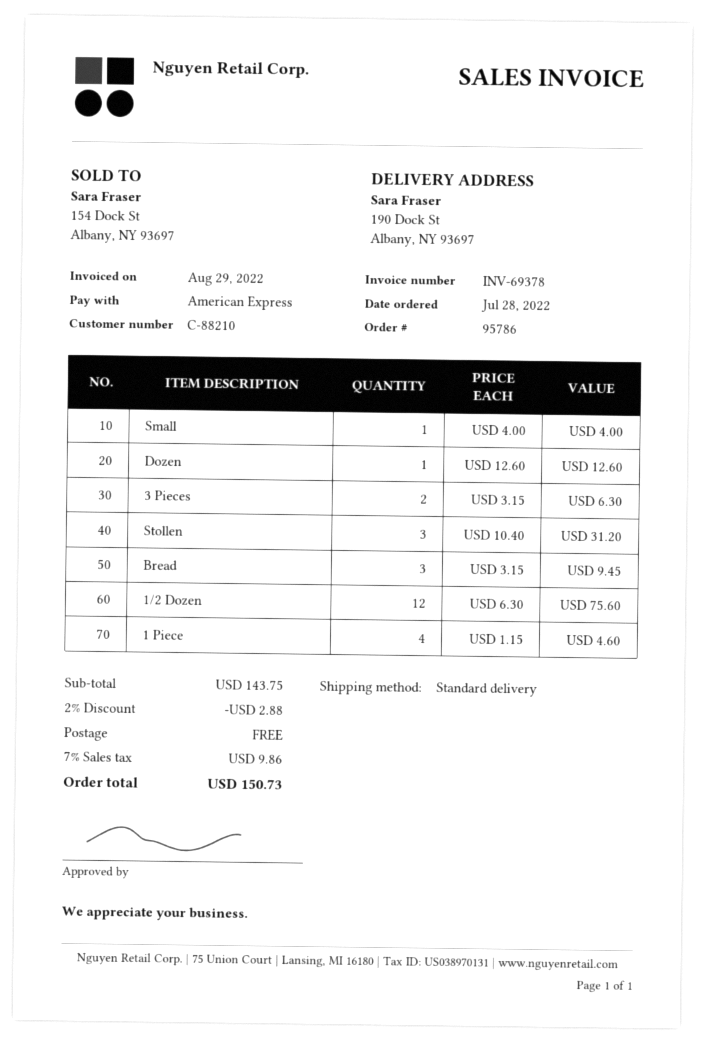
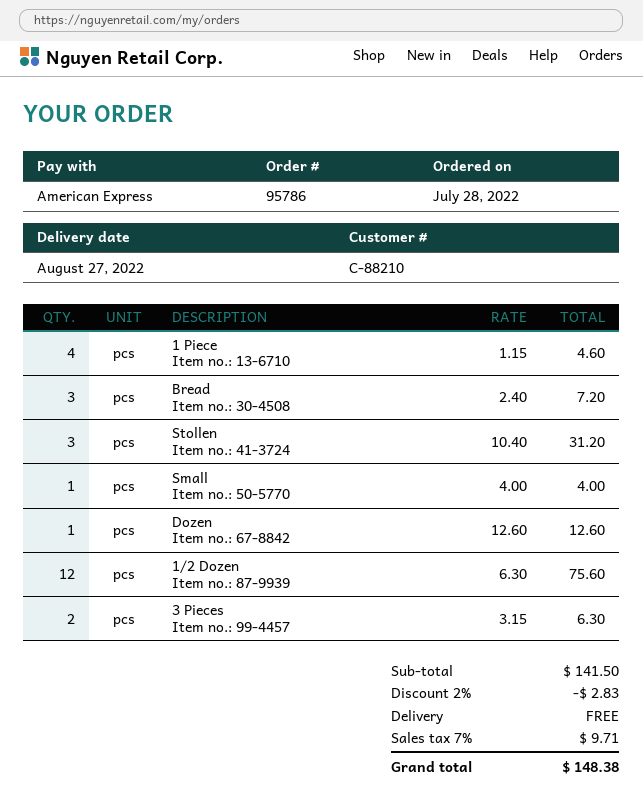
Bread: 3 x 3.15 = 9.45 -> 3 x 2.40 = 7.20
subtotal: 143.75 -> 141.50
discount: 2% = 2.88 -> 2% = 2.83
tax: 7% = 9.86 -> 7% = 9.71
total: 150.73 -> 148.38

